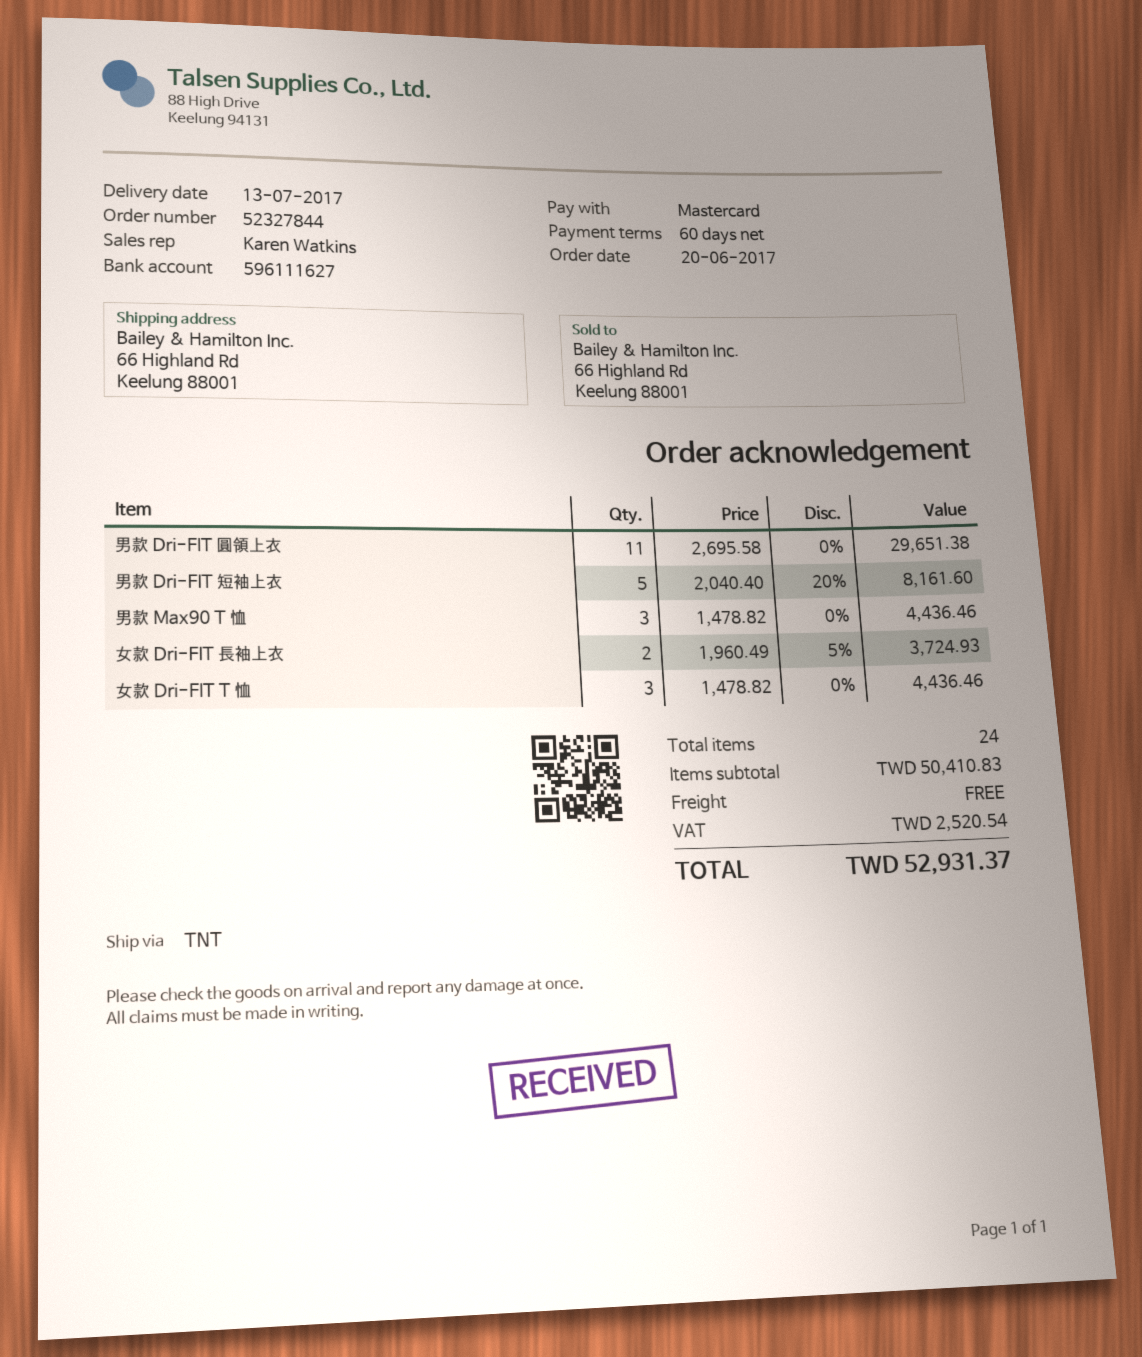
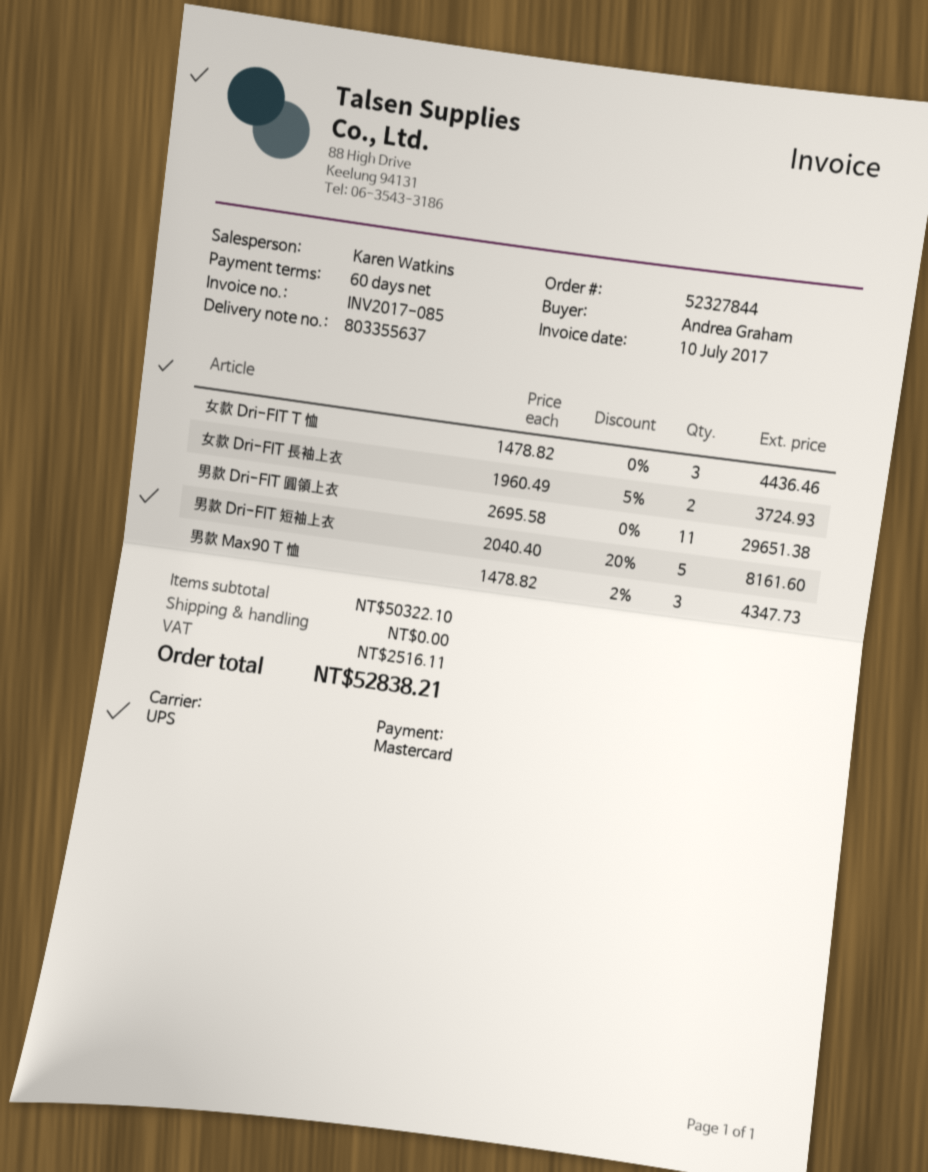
shipping method: TNT -> UPS
男款 Max90 T 恤: 3 x 1478.82 = 4436.46 -> 3 x 1478.82 - 2% = 4347.73
subtotal: 50410.83 -> 50322.10
tax: 2520.54 -> 2516.11
total: 52931.37 -> 52838.21

